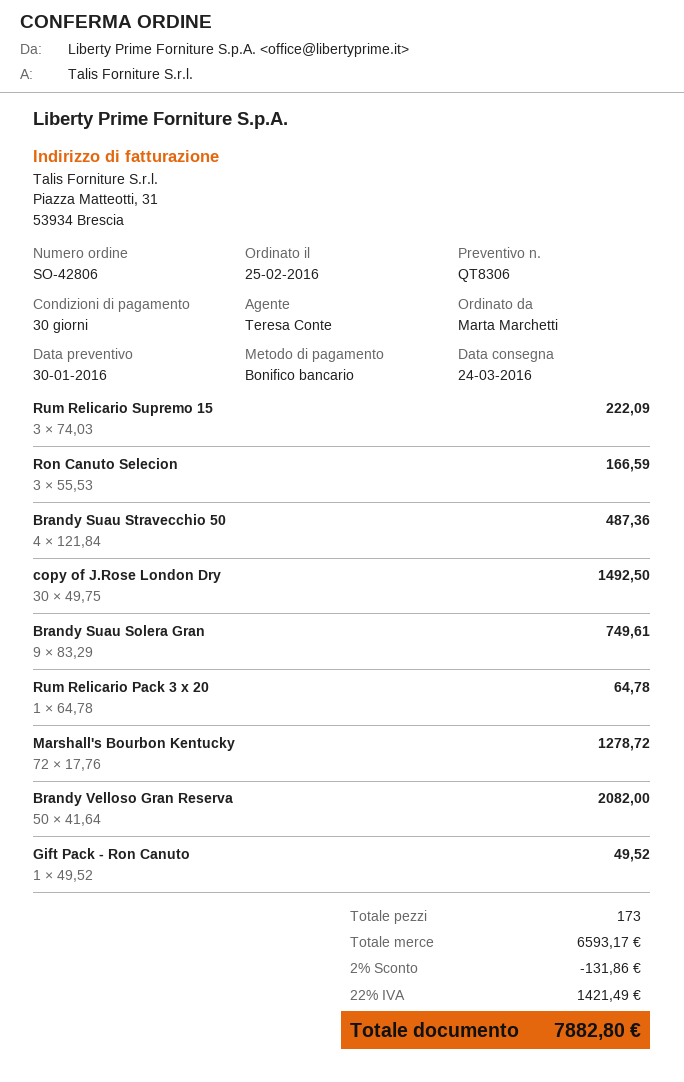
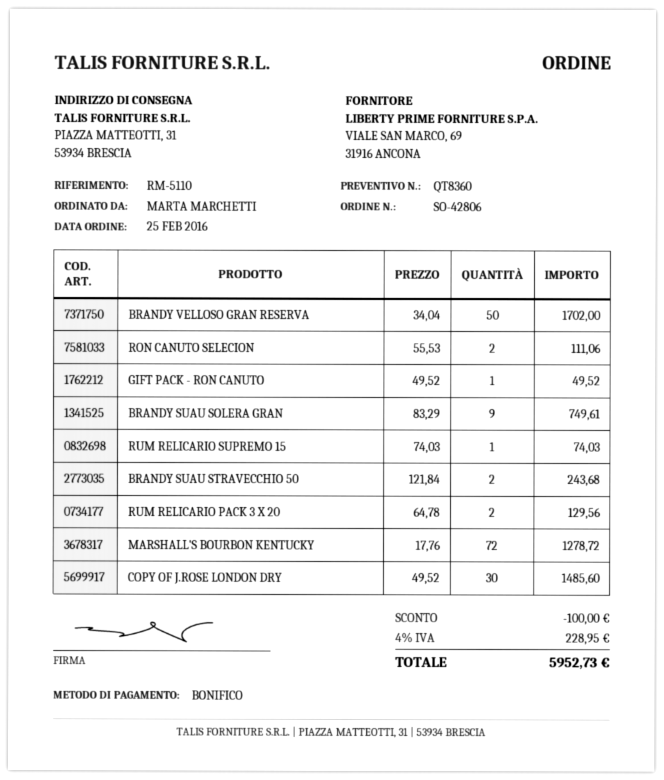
quote number: QT8306 -> QT8360
Rum Relicario Supremo 15: 3 x 74.03 = 222.09 -> 1 x 74.03 = 74.03
Ron Canuto Selecion: 3 x 55.53 = 166.59 -> 2 x 55.53 = 111.06
Brandy Suau Stravecchio 50: 4 x 121.84 = 487.36 -> 2 x 121.84 = 243.68
copy of J.Rose London Dry: 30 x 49.75 = 1492.50 -> 30 x 49.52 = 1485.60
Rum Relicario Pack 3 x 20: 1 x 64.78 = 64.78 -> 2 x 64.78 = 129.56
Brandy Velloso Gran Reserva: 50 x 41.64 = 2082.00 -> 50 x 34.04 = 1702.00
discount: 131.86 -> 100.00
tax: 22% = 1421.49 -> 4% = 228.95
total: 7882.80 -> 5952.73

